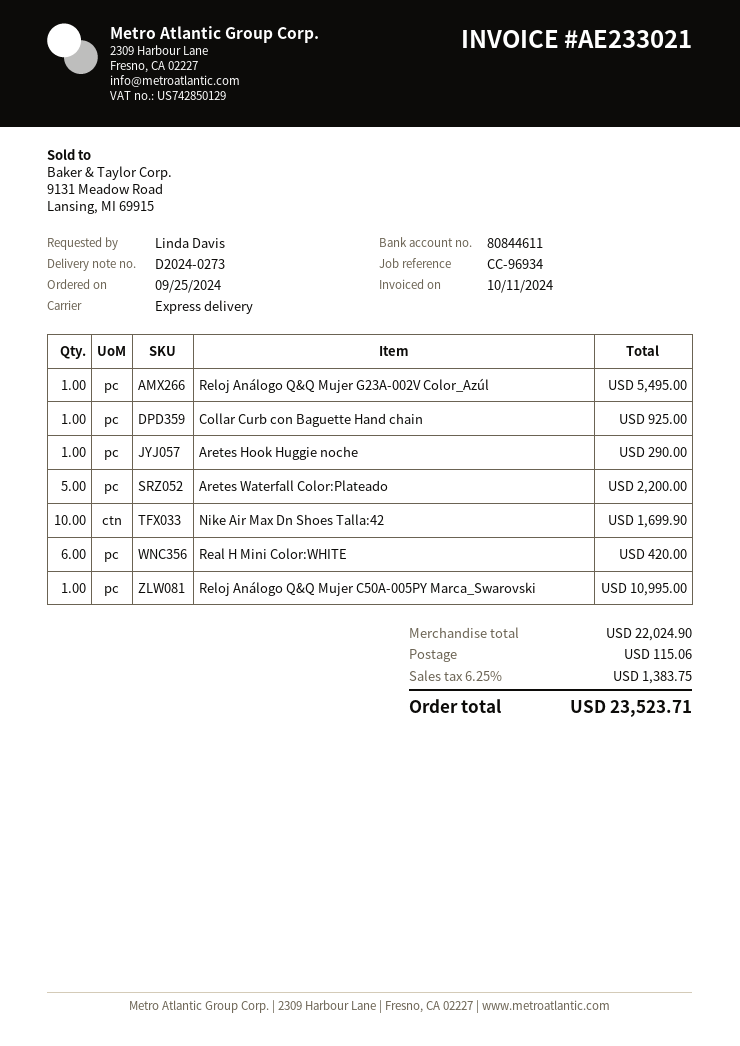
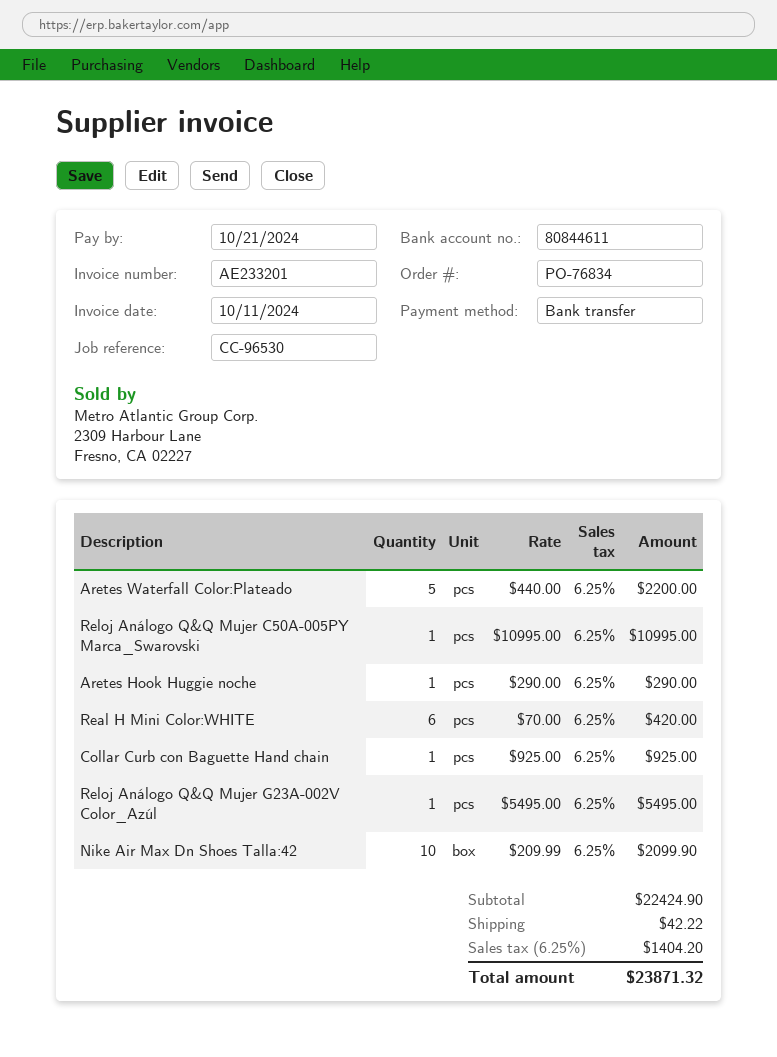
invoice number: AE233021 -> AE233201
reference: CC-96934 -> CC-96530
Nike Air Max Dn Shoes Talla:42: 10 for 1699.90 -> 10 for 2099.90
subtotal: 22024.90 -> 22424.90
shipping: 115.06 -> 42.22
tax: 6.25% = 1383.75 -> 6.25% = 1404.20
total: 23523.71 -> 23871.32

